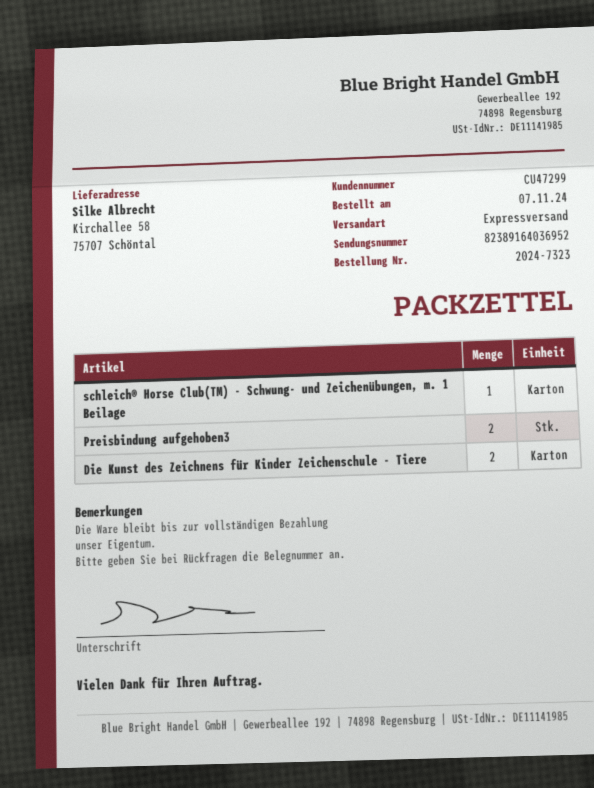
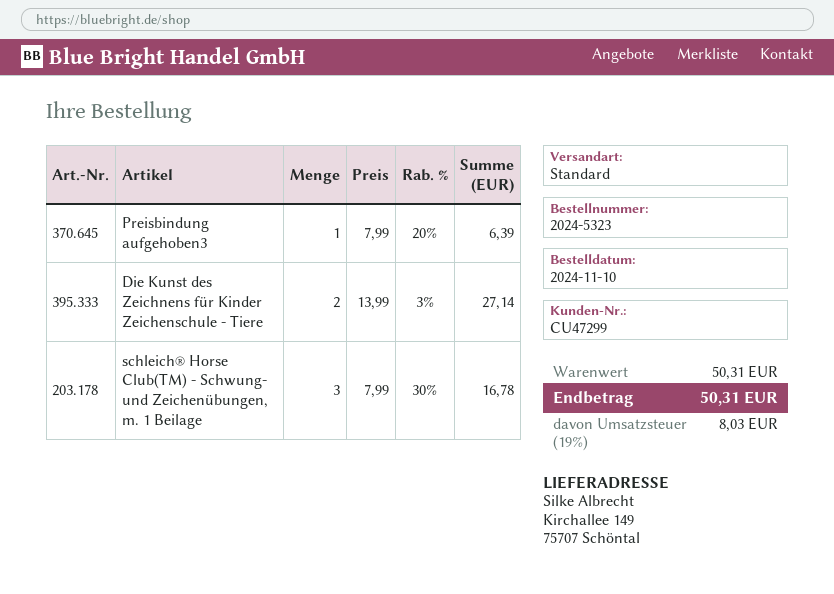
order number: 2024-7323 -> 2024-5323
order date: 2024-11-07 -> 2024-11-10
shipping method: express -> standard
ship to: Kirchallee 58, 75707 Schöntal -> Kirchallee 149, 75707 Schöntal
schleich® Horse Club(TM) - Schwung- und Zeichenübungen, m. 1 Beilage: 1 -> 3
Preisbindung aufgehoben3: 2 -> 1

